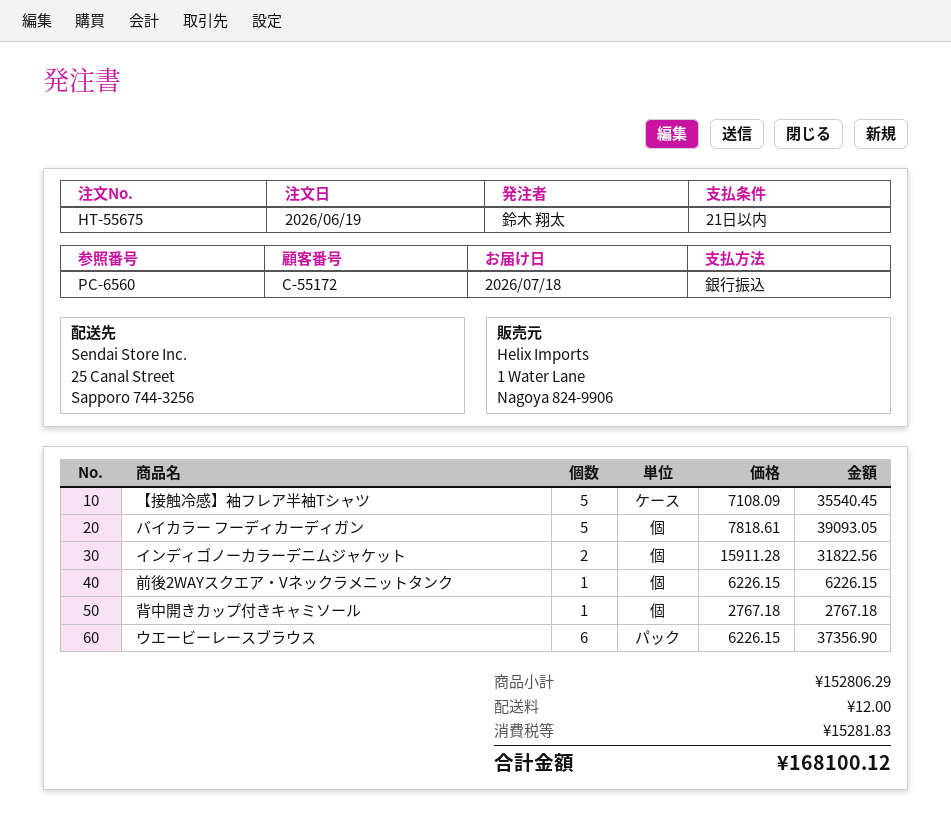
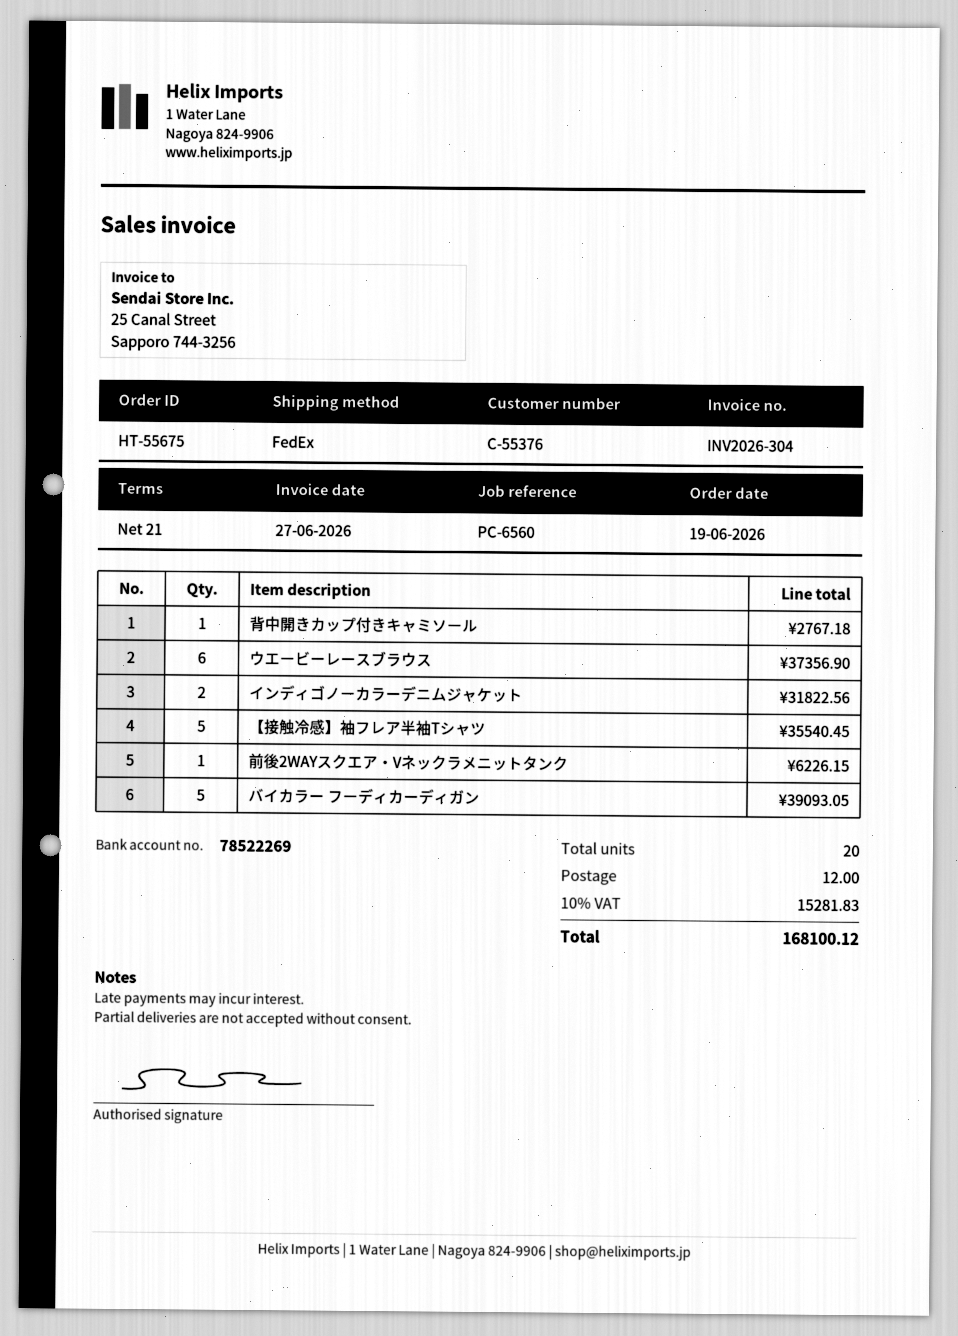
customer number: C-55172 -> C-55376

